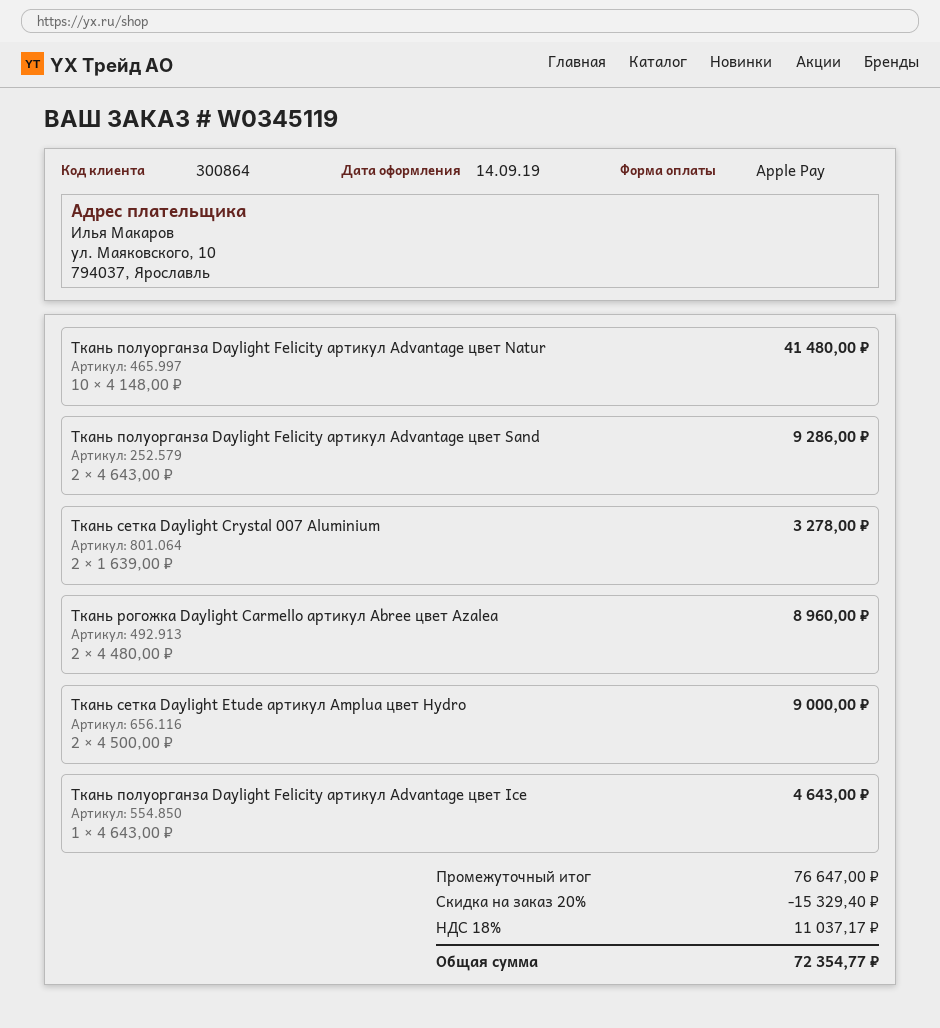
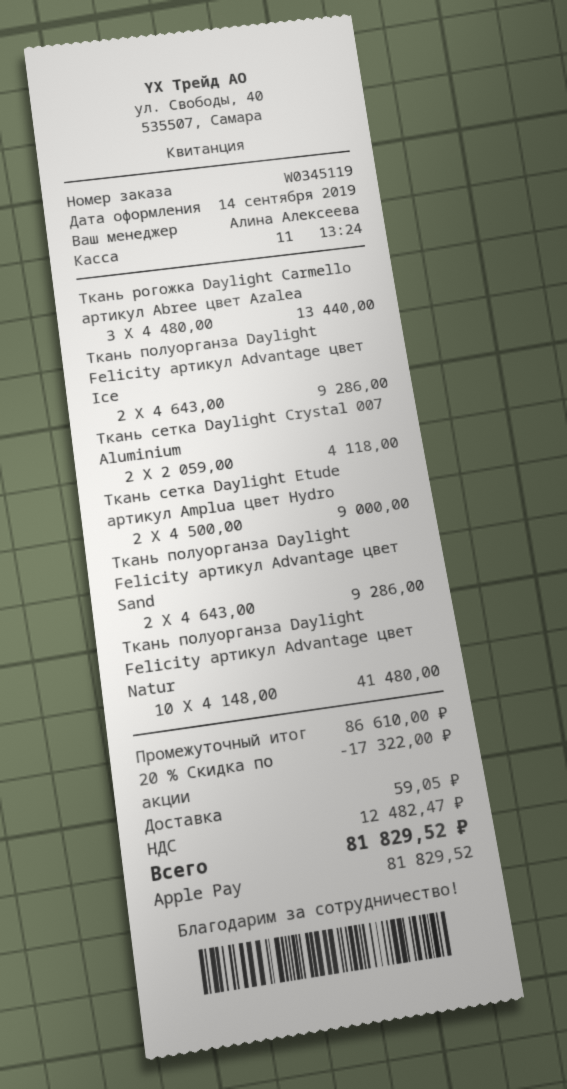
Ткань сетка Daylight Crystal 007 Aluminium: 2 x 1639.00 = 3278.00 -> 2 x 2059.00 = 4118.00
Ткань рогожка Daylight Carmello артикул Abree цвет Azalea: 2 x 4480.00 = 8960.00 -> 3 x 4480.00 = 13440.00
Ткань полуорганза Daylight Felicity артикул Advantage цвет Ice: 1 x 4643.00 = 4643.00 -> 2 x 4643.00 = 9286.00
subtotal: 76647.00 -> 86610.00
discount: 20% = 15329.40 -> 20% = 17322.00
shipping: none -> 59.05
tax: 11037.17 -> 12482.47
total: 72354.77 -> 81829.52

